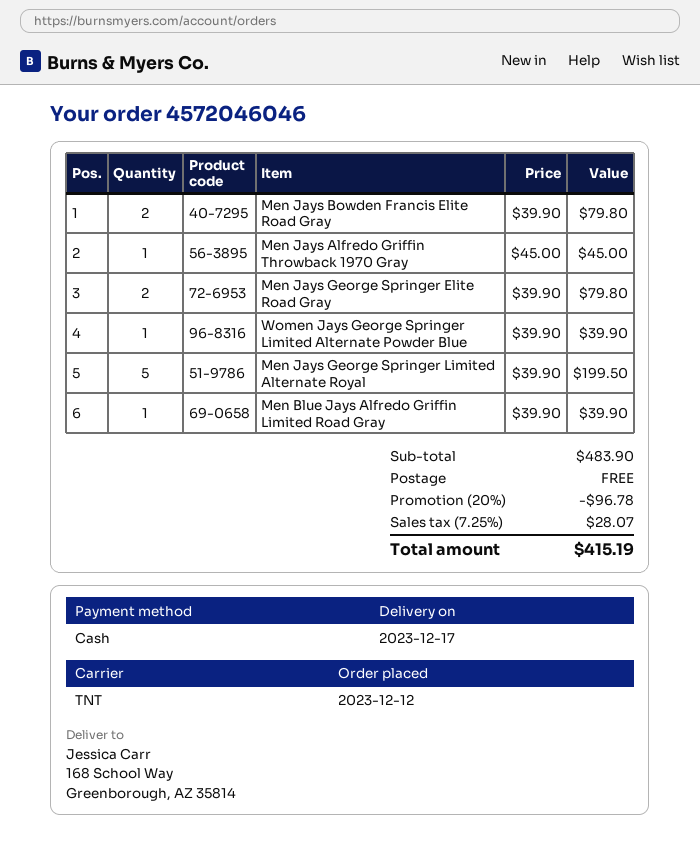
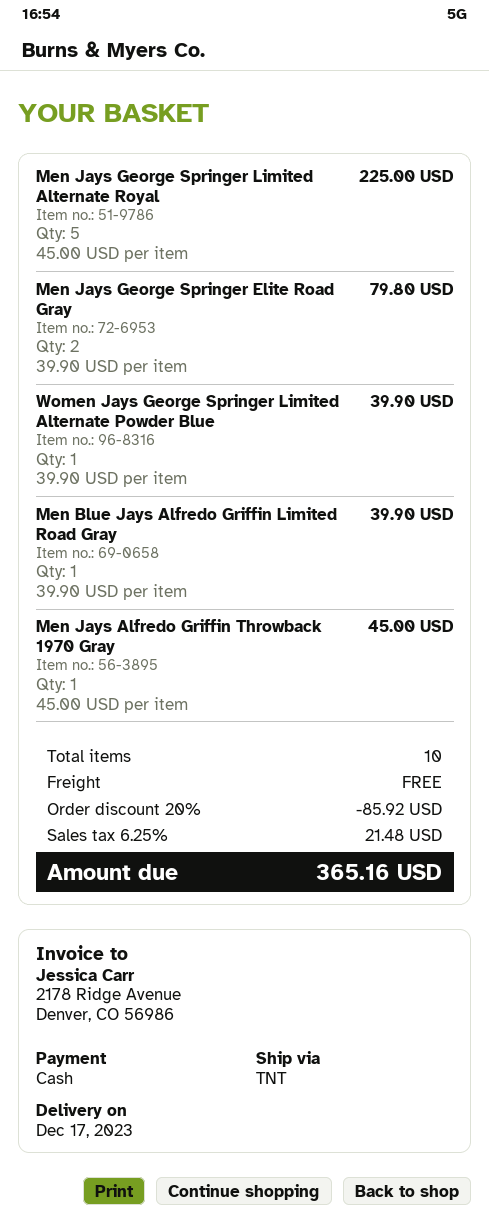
Men Jays Bowden Francis Elite Road Gray: 2 x 39.90 = 79.80 -> none
Men Jays George Springer Limited Alternate Royal: 5 x 39.90 = 199.50 -> 5 x 45.00 = 225.00
discount: 20% = 96.78 -> 20% = 85.92
tax: 7.25% = 28.07 -> 6.25% = 21.48
total: 415.19 -> 365.16

